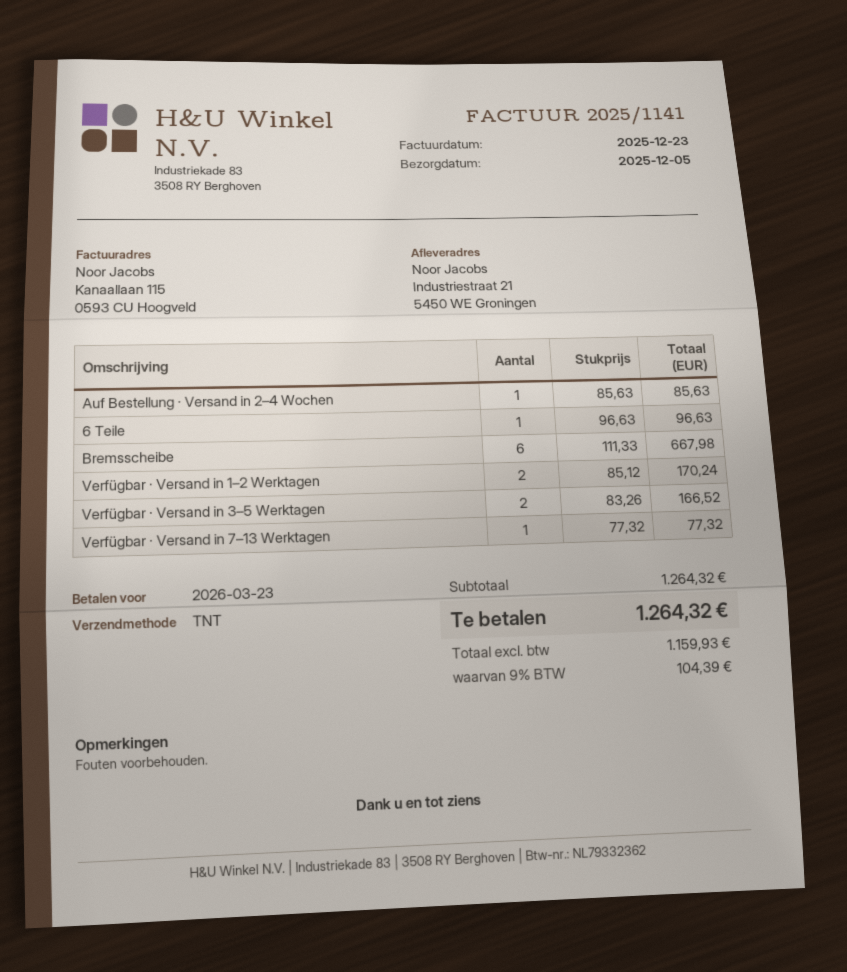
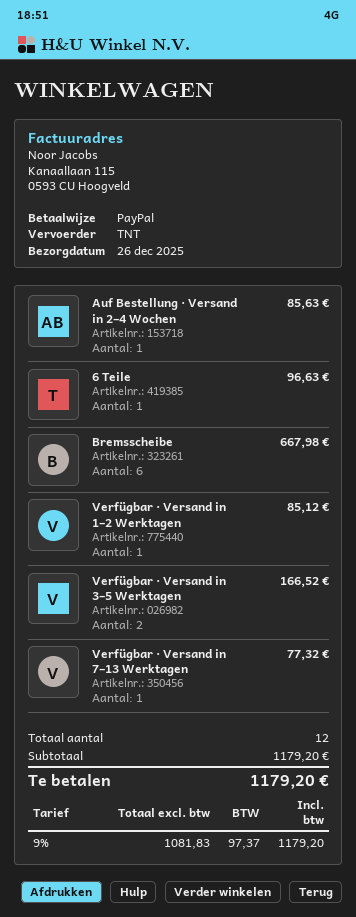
delivery date: 2025-12-05 -> 2025-12-26
Verfügbar · Versand in 1–2 Werktagen: 2 for 170.24 -> 1 for 85.12
subtotal: 1264.32 -> 1179.20
net: 1159.93 -> 1081.83
tax: 9% = 104.39 -> 9% = 97.37
total: 1264.32 -> 1179.20

